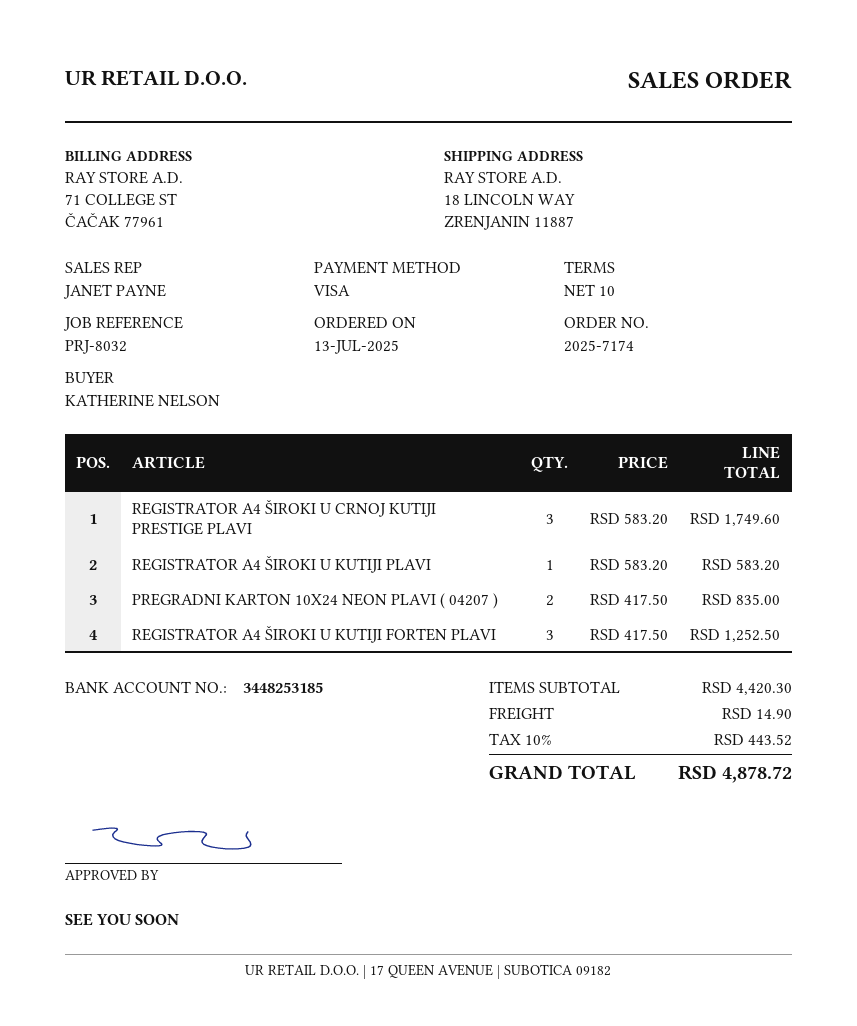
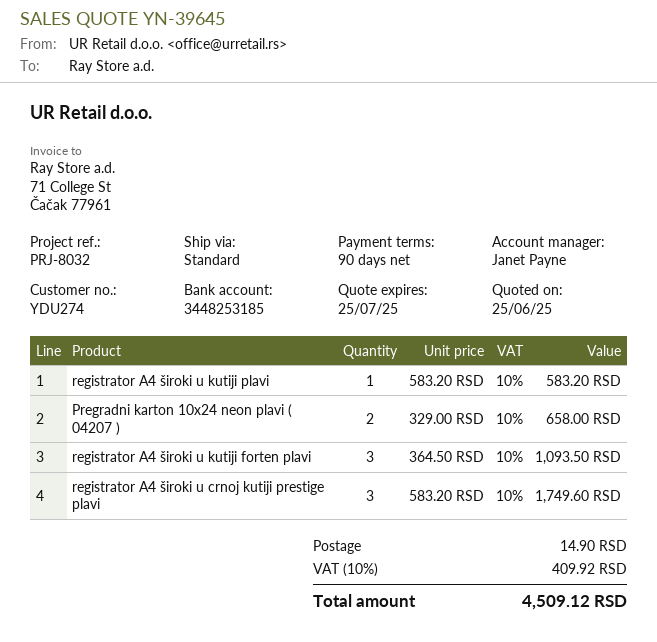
payment terms: 10 days -> 90 days
PREGRADNI KARTON 10X24 NEON PLAVI ( 04207 ): 2 x 417.50 = 835.00 -> 2 x 329.00 = 658.00
REGISTRATOR A4 ŠIROKI U KUTIJI FORTEN PLAVI: 3 x 417.50 = 1252.50 -> 3 x 364.50 = 1093.50
tax: 10% = 443.52 -> 10% = 409.92
total: 4878.72 -> 4509.12

